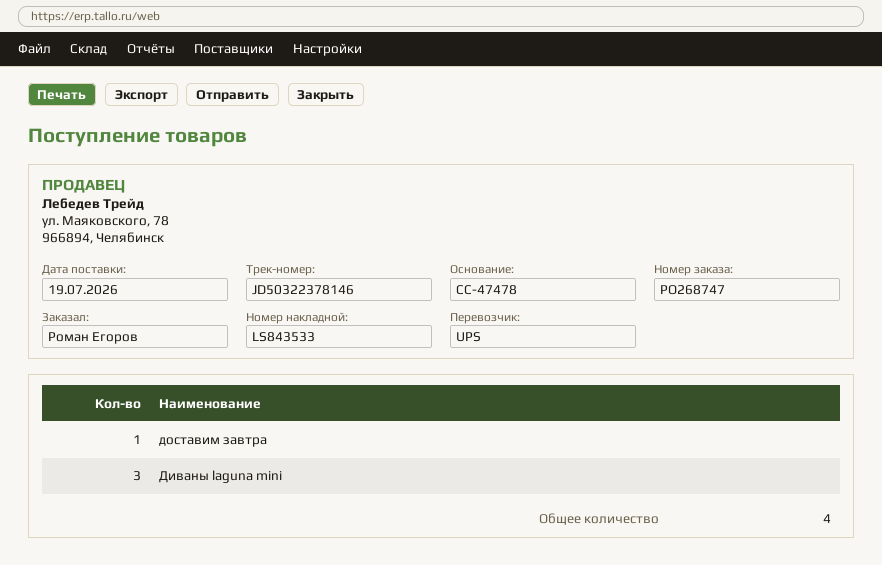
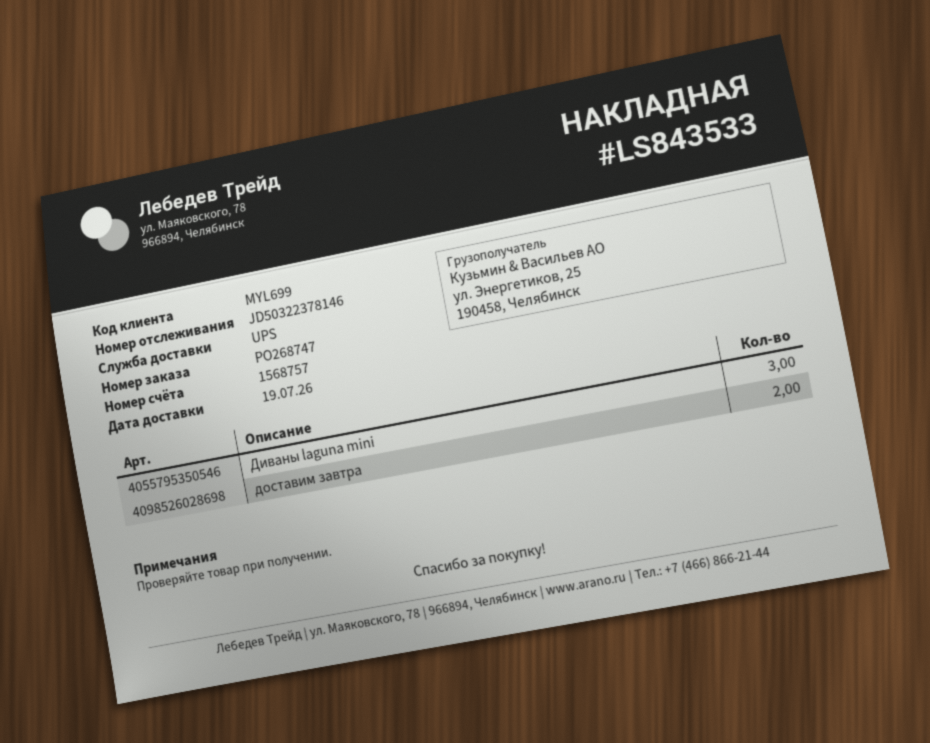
доставим завтра: 1 -> 2

